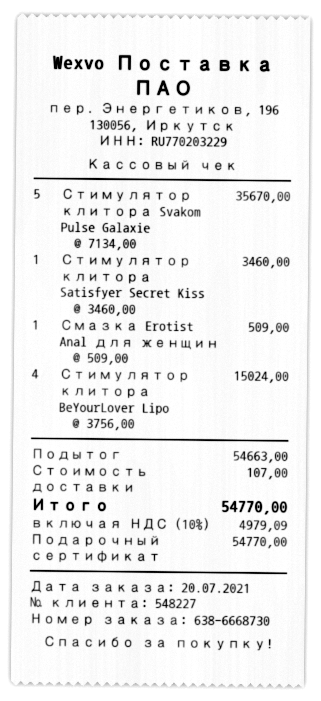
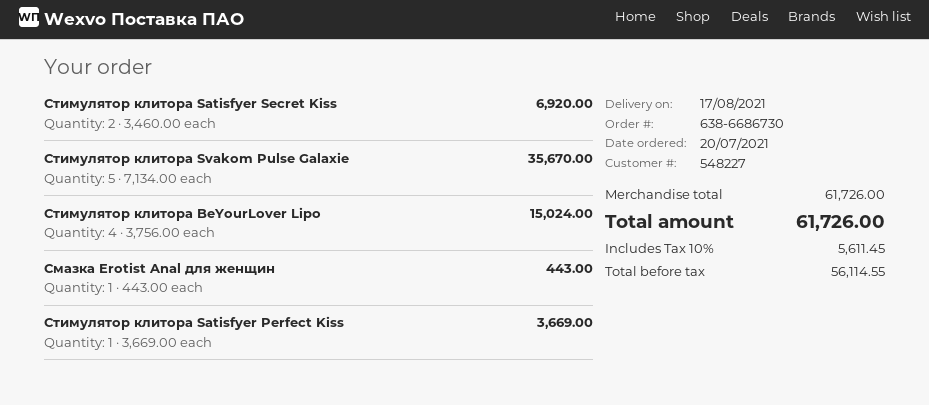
order number: 638-6668730 -> 638-6686730
Стимулятор клитора Satisfyer Secret Kiss: 1 x 3460.00 = 3460.00 -> 2 x 3460.00 = 6920.00
Смазка Erotist Anal для женщин: 1 x 509.00 = 509.00 -> 1 x 443.00 = 443.00
Стимулятор клитора Satisfyer Perfect Kiss: none -> 1 x 3669.00 = 3669.00
subtotal: 54663.00 -> 61726.00
shipping: 107.00 -> none
tax: 10% = 4979.09 -> 10% = 5611.45
total: 54770.00 -> 61726.00

